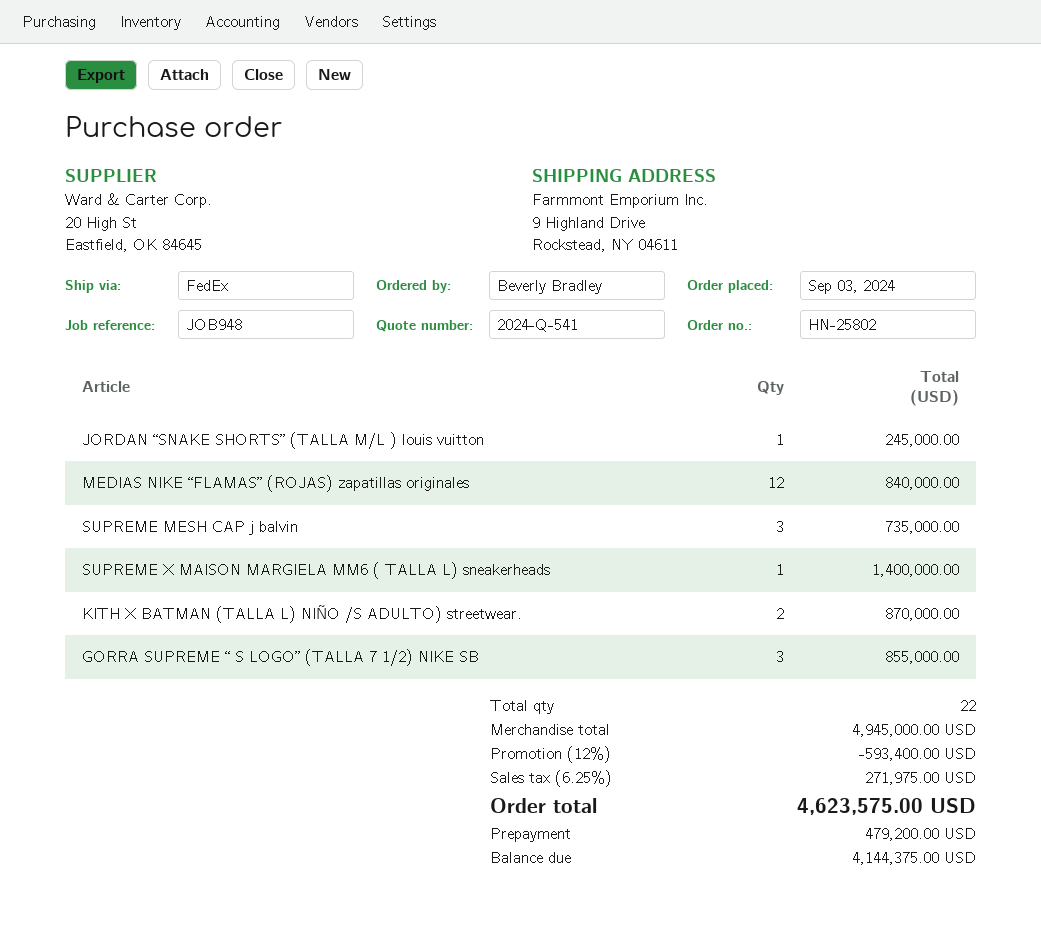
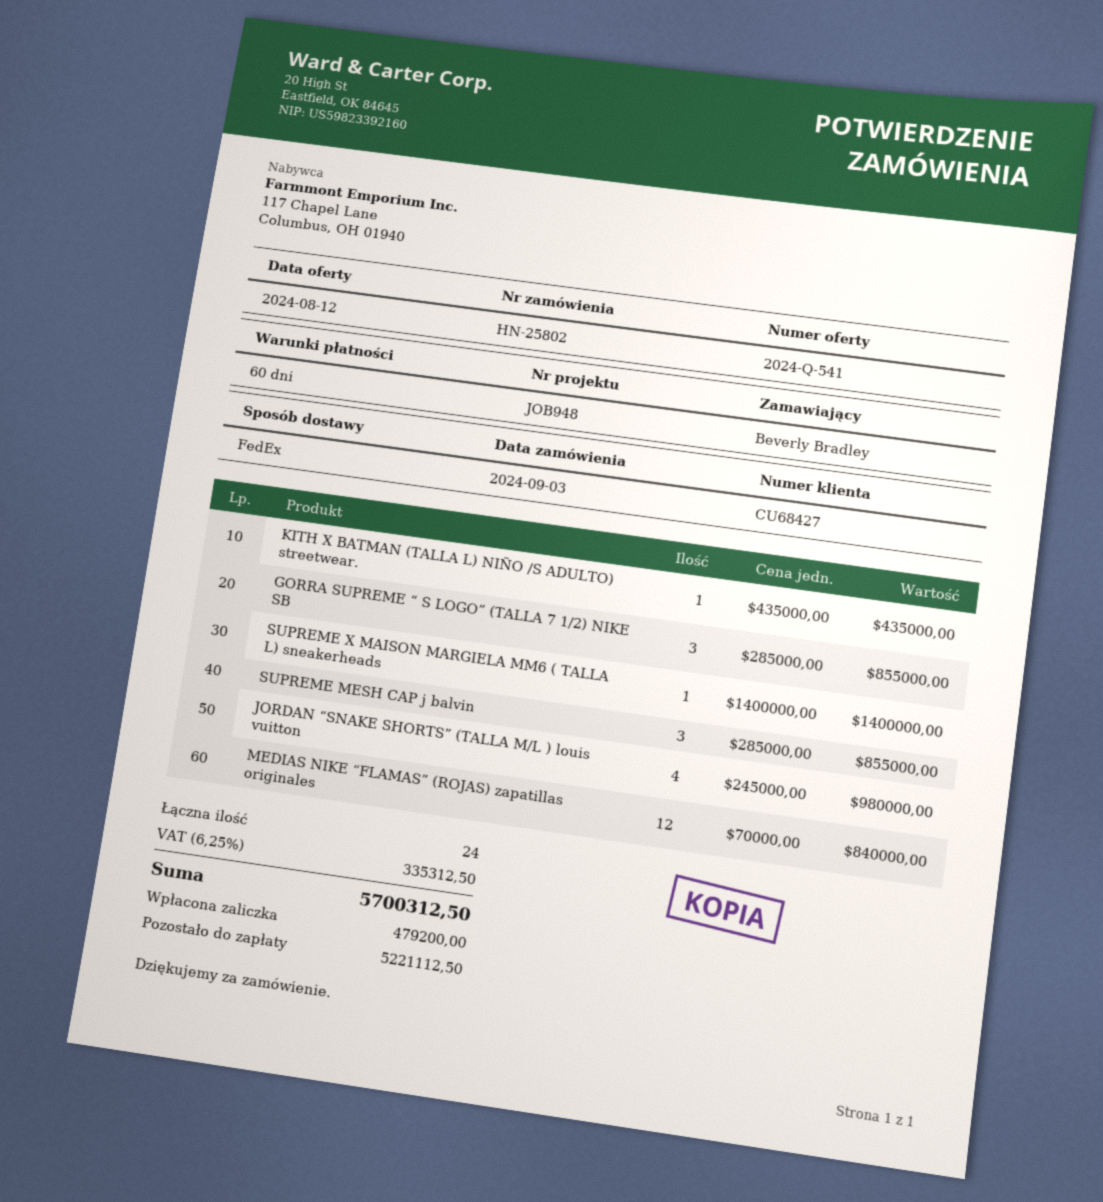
JORDAN “SNAKE SHORTS” (TALLA M/L ) louis vuitton: 1 for 245000.00 -> 4 for 980000.00
SUPREME MESH CAP j balvin: 3 for 735000.00 -> 3 for 855000.00
KITH X BATMAN (TALLA L) NIÑO /S ADULTO) streetwear.: 2 for 870000.00 -> 1 for 435000.00
total quantity: 22 -> 24
discount: 12% = 593400.00 -> none
tax: 6.25% = 271975.00 -> 6.25% = 335312.50
total: 4623575.00 -> 5700312.50
balance: 4144375.00 -> 5221112.50

